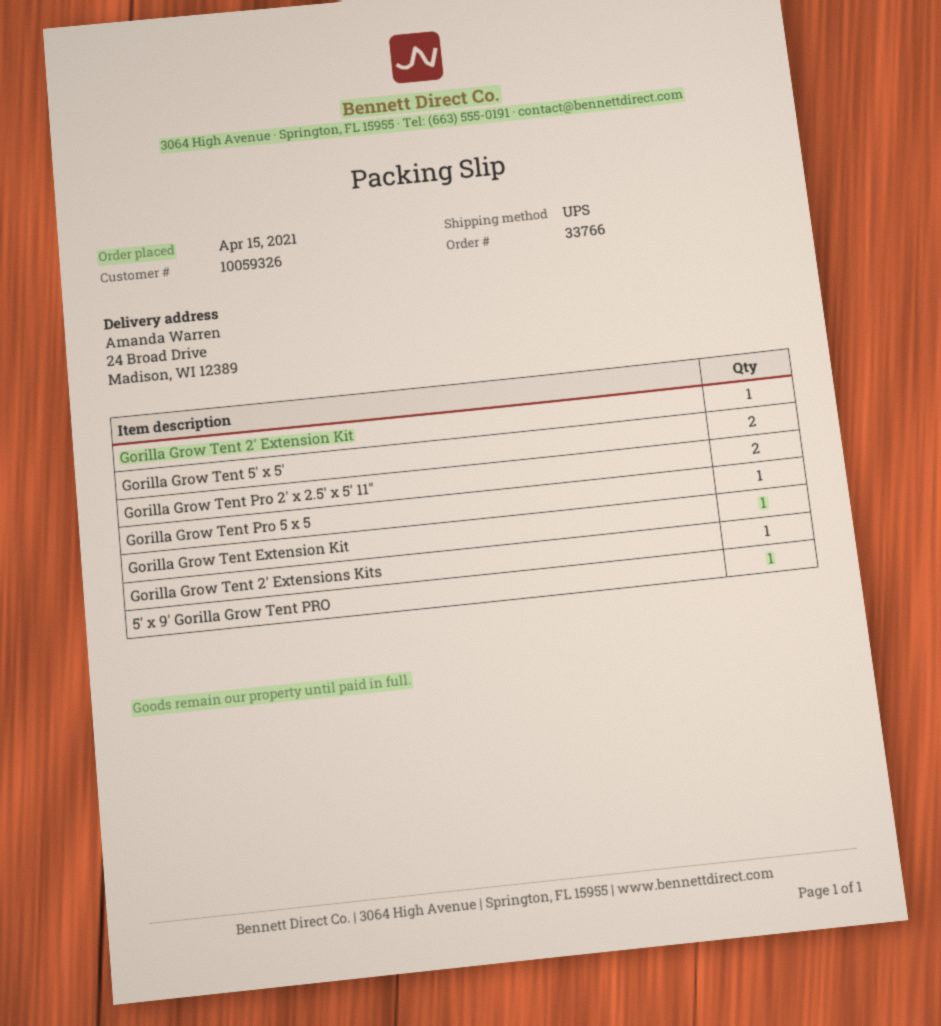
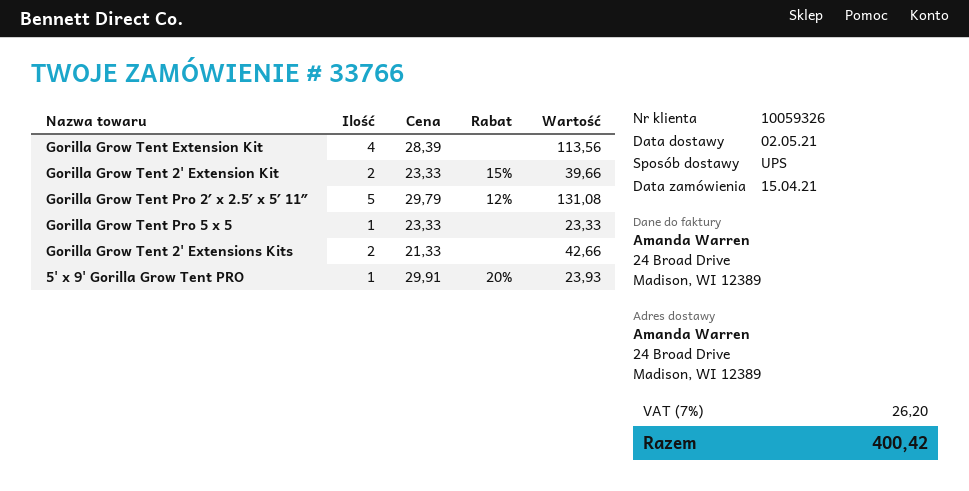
Gorilla Grow Tent 2' Extension Kit: 1 -> 2
Gorilla Grow Tent 5' x 5': 2 -> none
Gorilla Grow Tent Pro 2′ x 2.5′ x 5′ 11″: 2 -> 5
Gorilla Grow Tent Extension Kit: 1 -> 4
Gorilla Grow Tent 2' Extensions Kits: 1 -> 2

